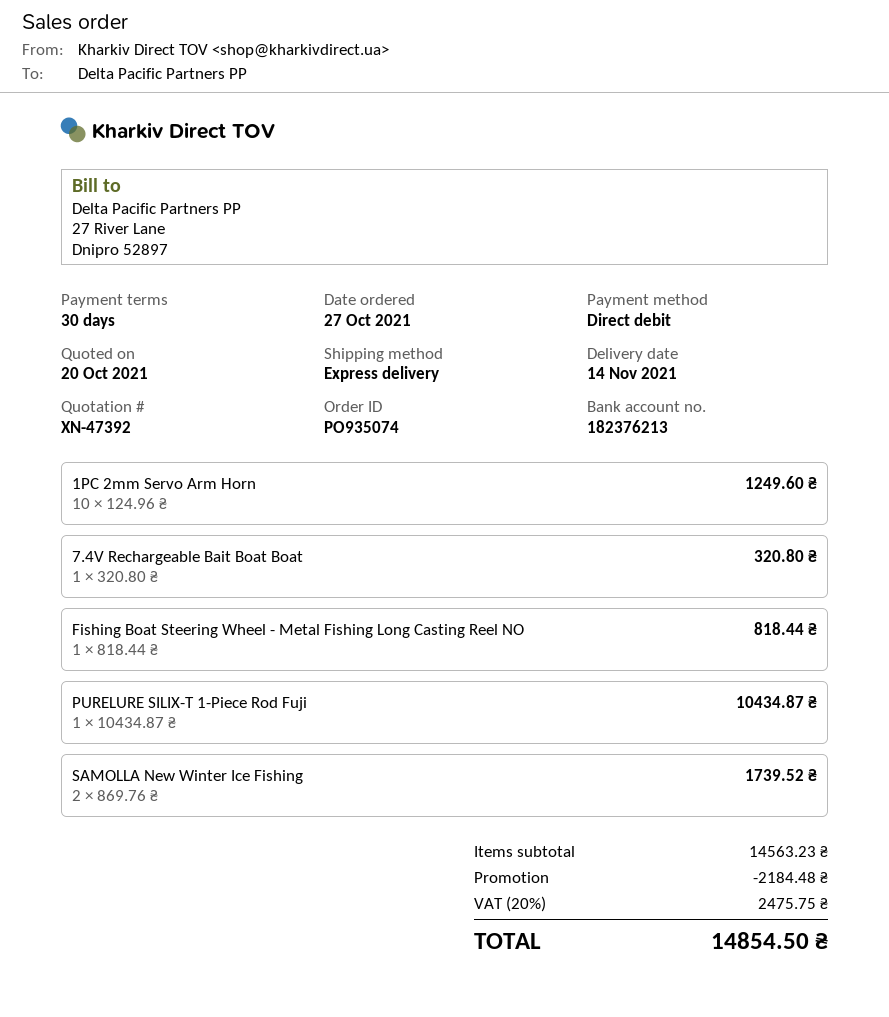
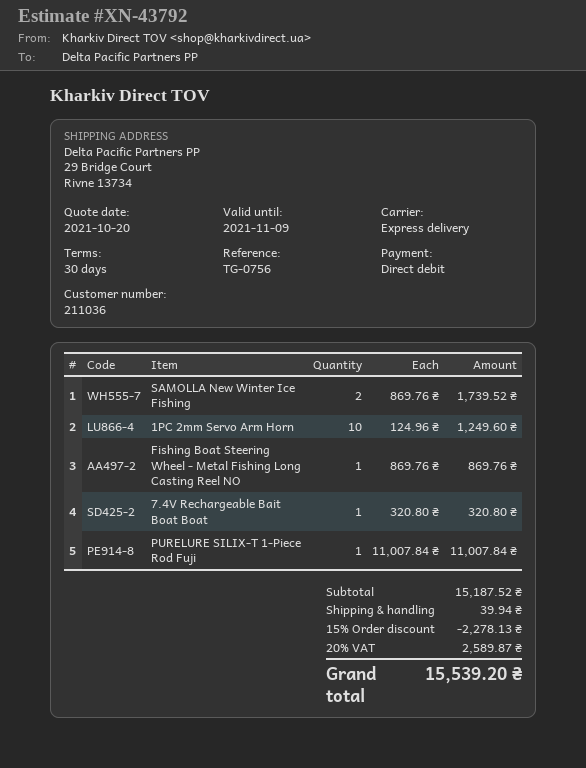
quote number: XN-47392 -> XN-43792
Fishing Boat Steering Wheel - Metal Fishing Long Casting Reel NO: 1 x 818.44 = 818.44 -> 1 x 869.76 = 869.76
PURELURE SILIX-T 1-Piece Rod Fuji: 1 x 10434.87 = 10434.87 -> 1 x 11007.84 = 11007.84
subtotal: 14563.23 -> 15187.52
discount: 2184.48 -> 2278.13
shipping: none -> 39.94
tax: 20% = 2475.75 -> 20% = 2589.87
total: 14854.50 -> 15539.20

